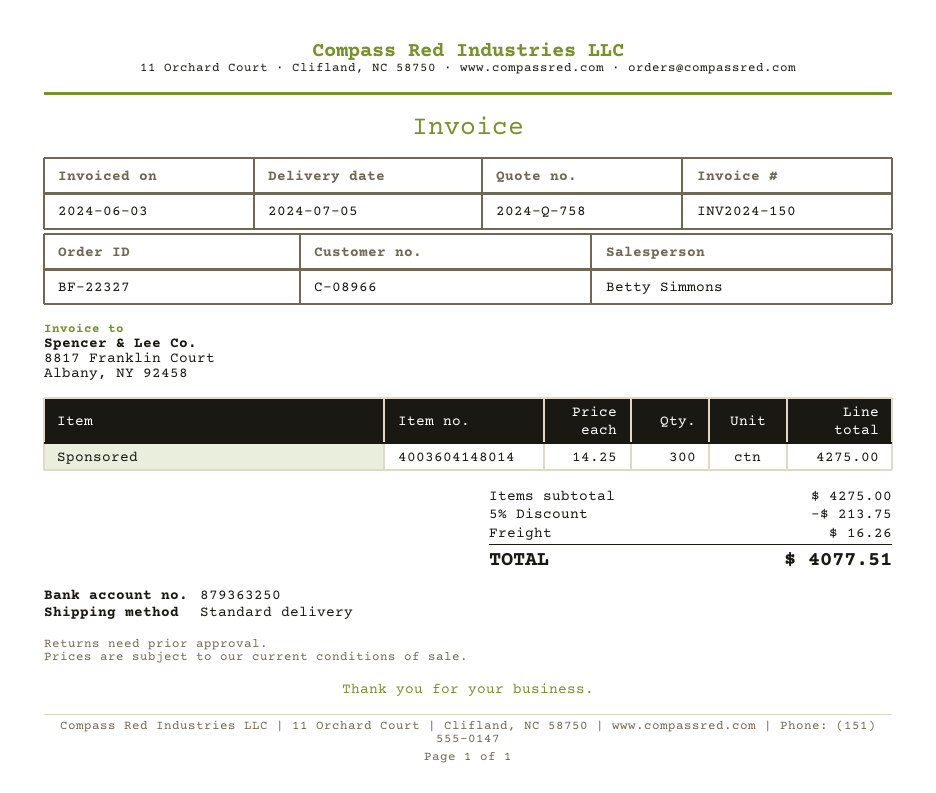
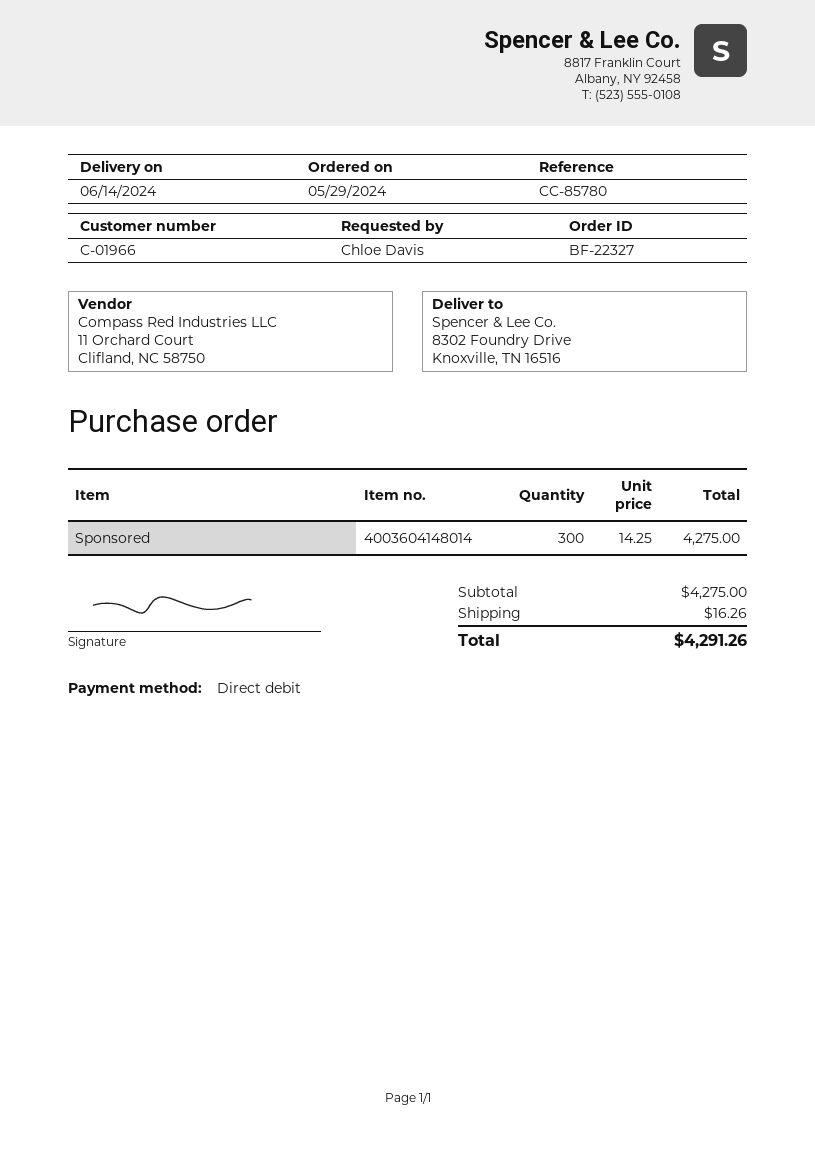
delivery date: 2024-07-05 -> 2024-06-14
customer number: C-08966 -> C-01966
discount: 5% = 213.75 -> none
total: 4077.51 -> 4291.26

